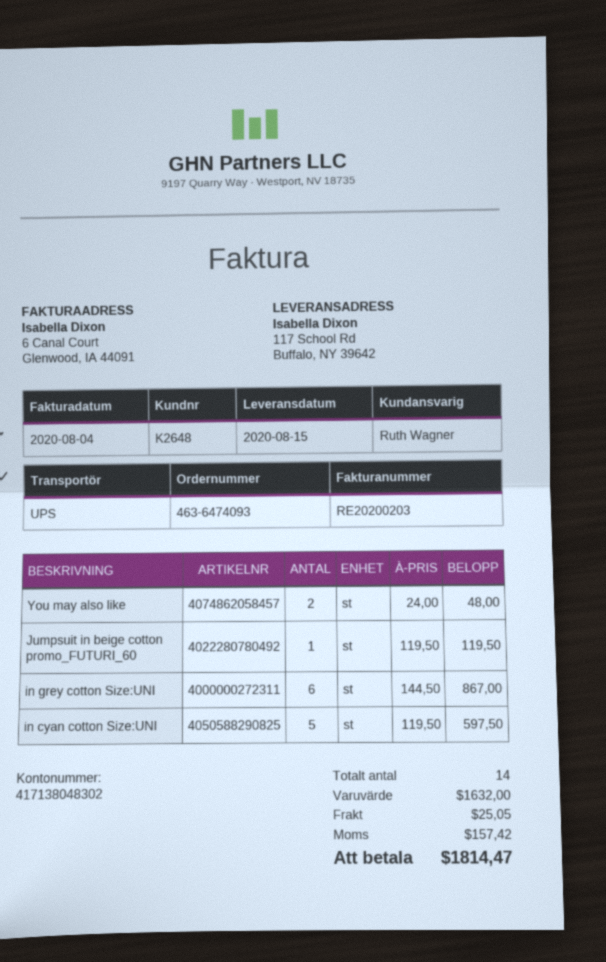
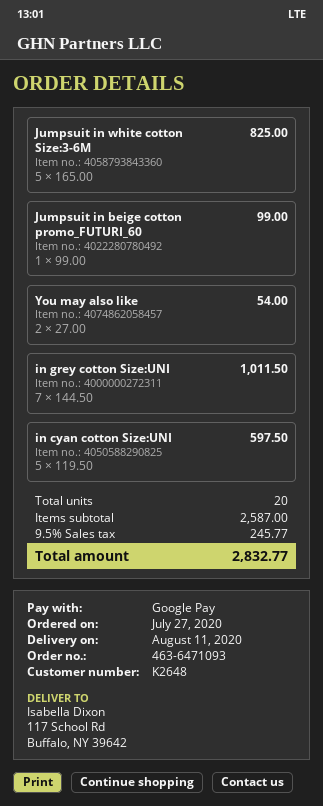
order number: 463-6474093 -> 463-6471093
delivery date: 2020-08-15 -> 2020-08-11
You may also like: 2 x 24.00 = 48.00 -> 2 x 27.00 = 54.00
Jumpsuit in beige cotton promo_FUTURI_60: 1 x 119.50 = 119.50 -> 1 x 99.00 = 99.00
in grey cotton Size:UNI: 6 x 144.50 = 867.00 -> 7 x 144.50 = 1011.50
Jumpsuit in white cotton Size:3-6M: none -> 5 x 165.00 = 825.00
total quantity: 14 -> 20
subtotal: 1632.00 -> 2587.00
shipping: 25.05 -> none
tax: 157.42 -> 245.77
total: 1814.47 -> 2832.77

